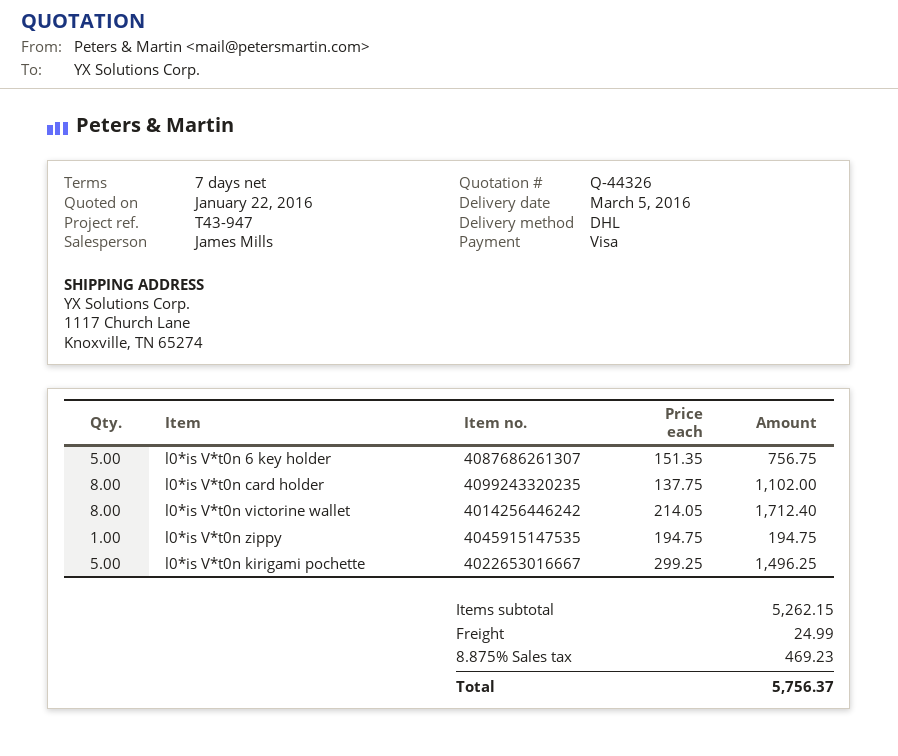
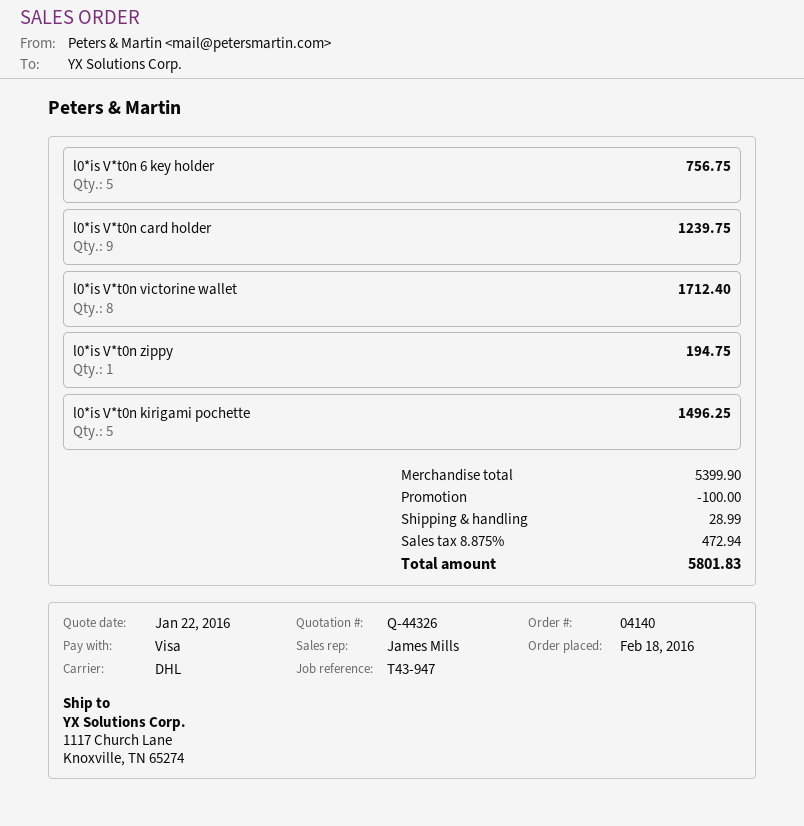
l0*is V*t0n card holder: 8 for 1102.00 -> 9 for 1239.75
subtotal: 5262.15 -> 5399.90
discount: none -> 100.00
shipping: 24.99 -> 28.99
tax: 8.875% = 469.23 -> 8.875% = 472.94
total: 5756.37 -> 5801.83

